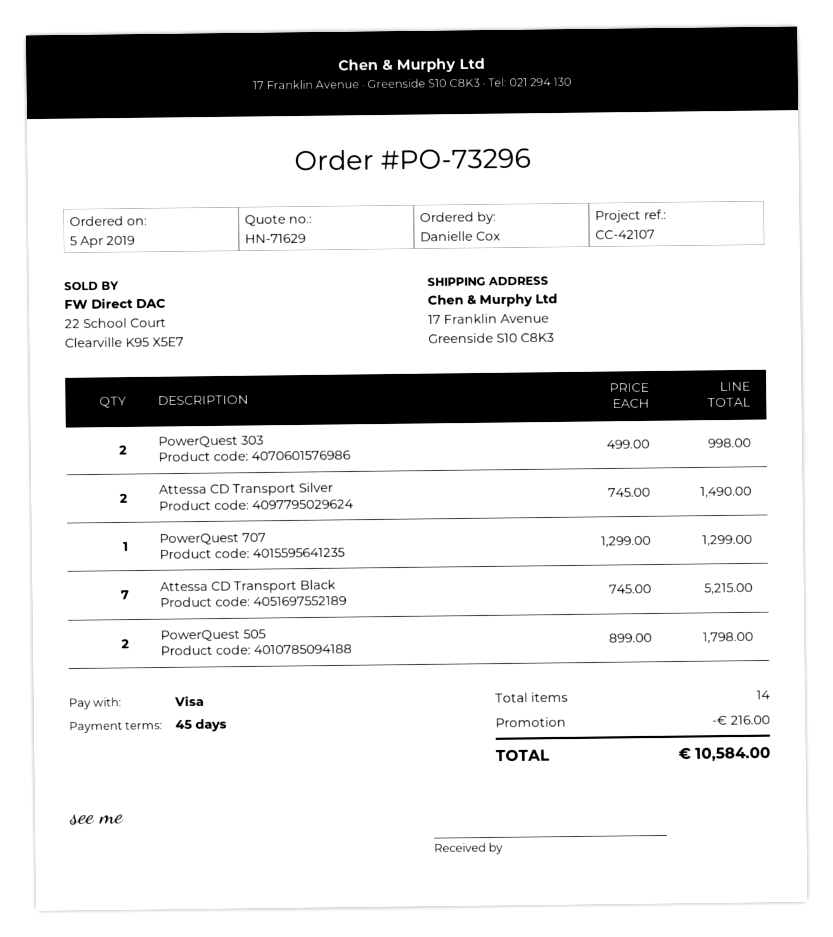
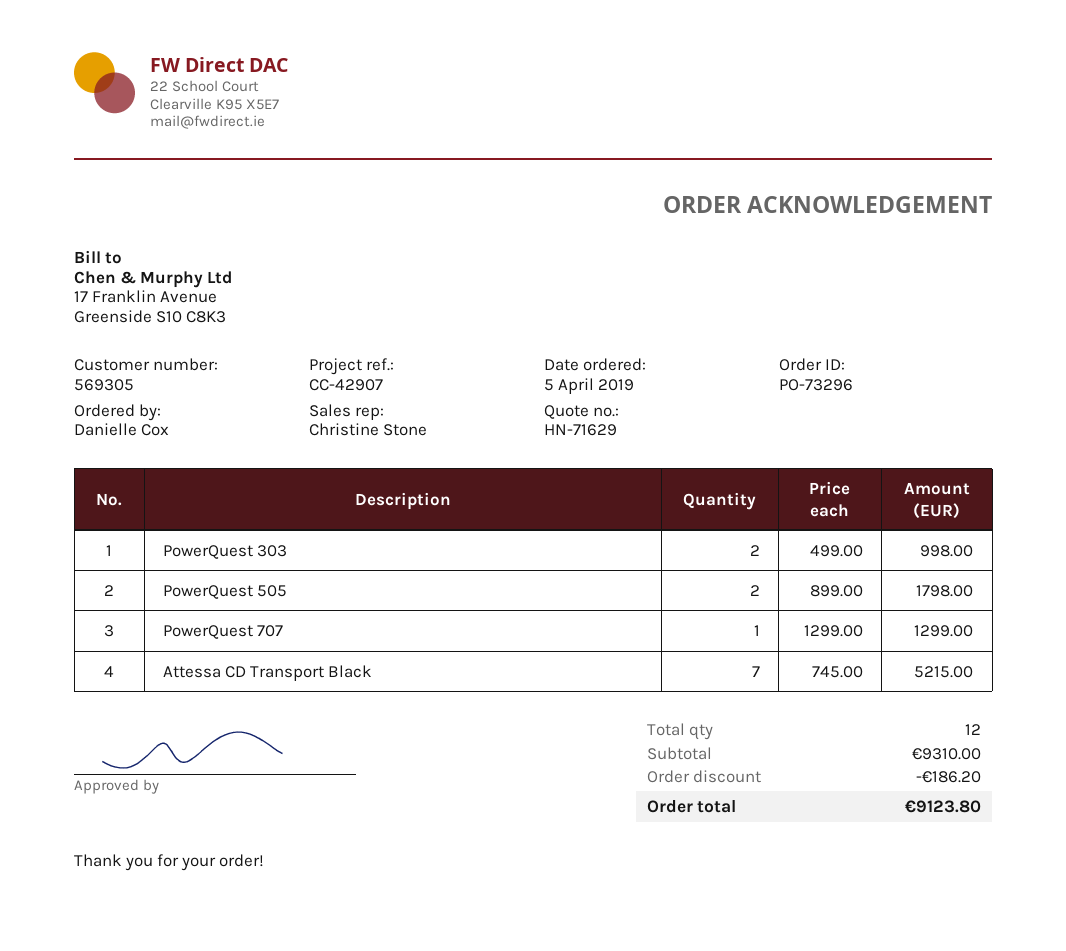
reference: CC-42107 -> CC-42907
Attessa CD Transport Silver: 2 x 745.00 = 1490.00 -> none
total quantity: 14 -> 12
discount: 216.00 -> 186.20
total: 10584.00 -> 9123.80

